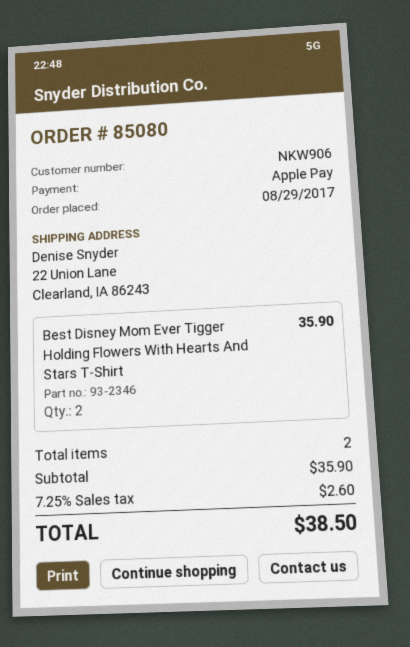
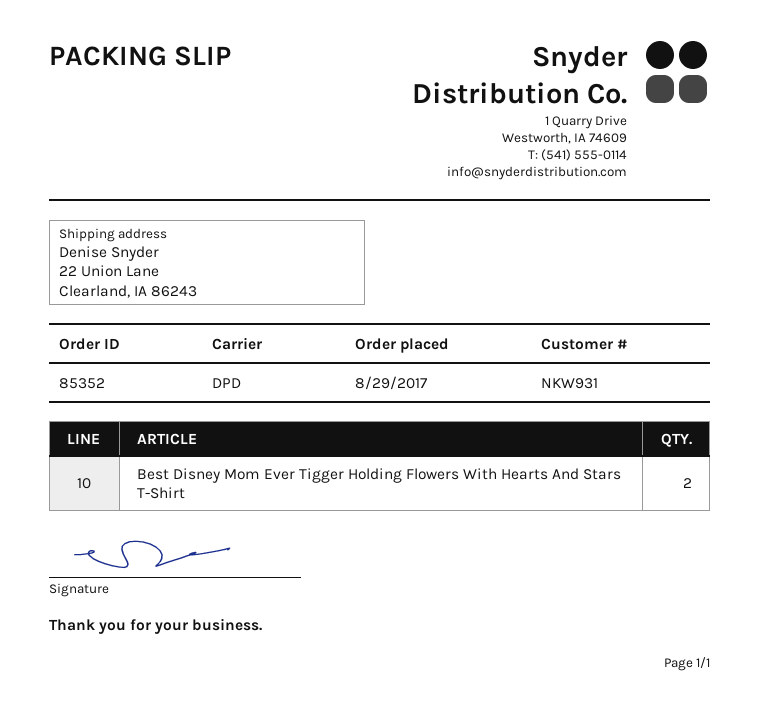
order number: 85080 -> 85352
customer number: NKW906 -> NKW931

